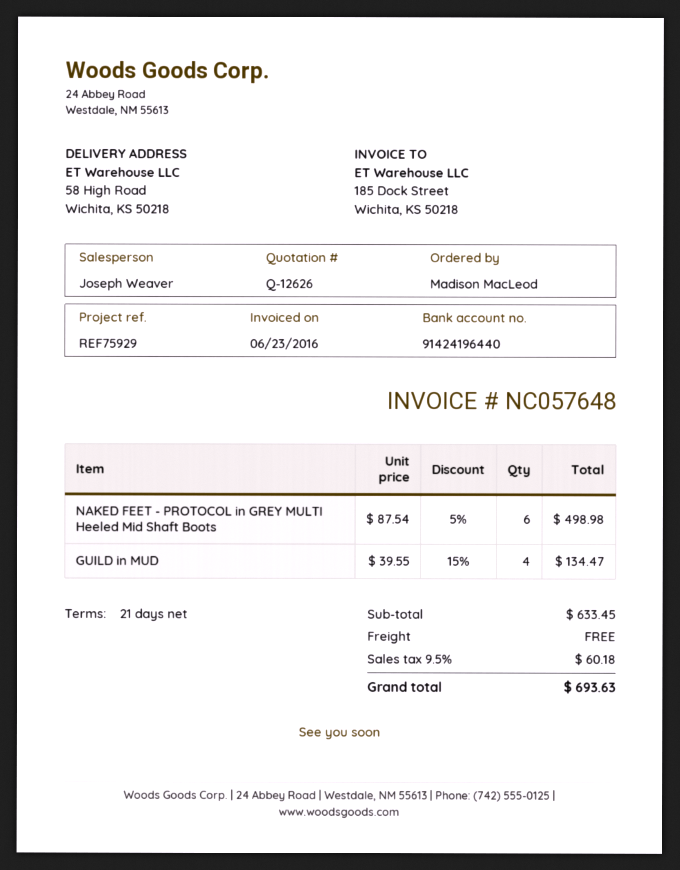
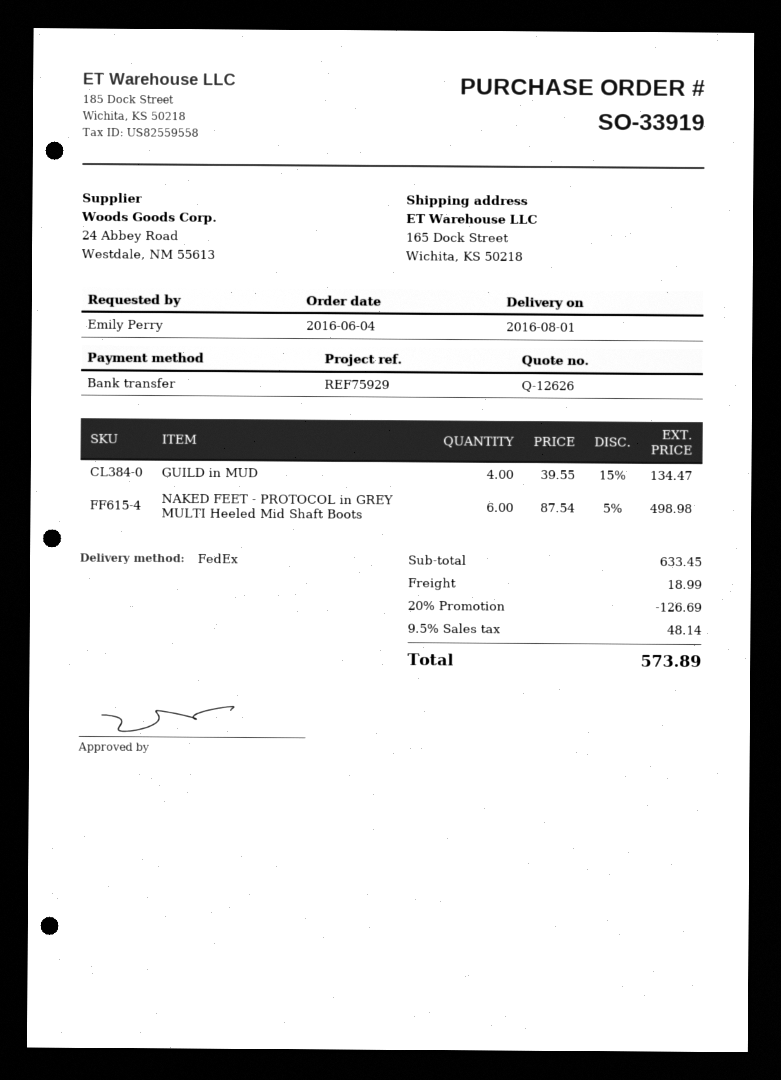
ordered by: Madison MacLeod -> Emily Perry
ship to: 58 High Road, Wichita, KS 50218 -> 165 Dock Street, Wichita, KS 50218
discount: none -> 20% = 126.69
shipping: 0.00 -> 18.99
tax: 9.5% = 60.18 -> 9.5% = 48.14
total: 693.63 -> 573.89

